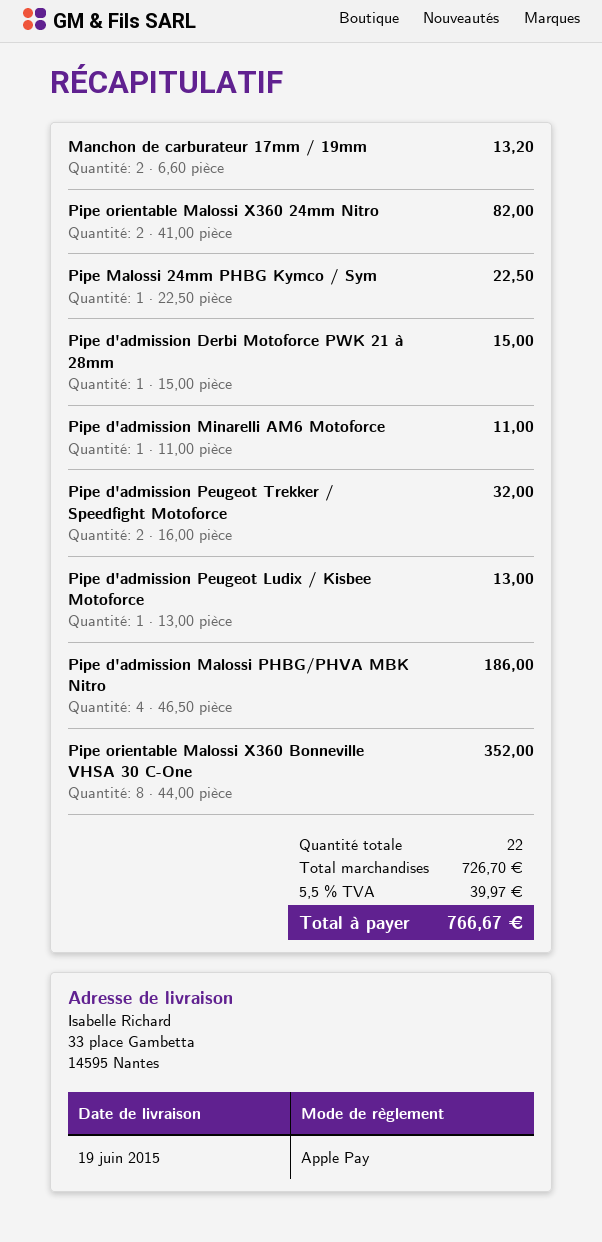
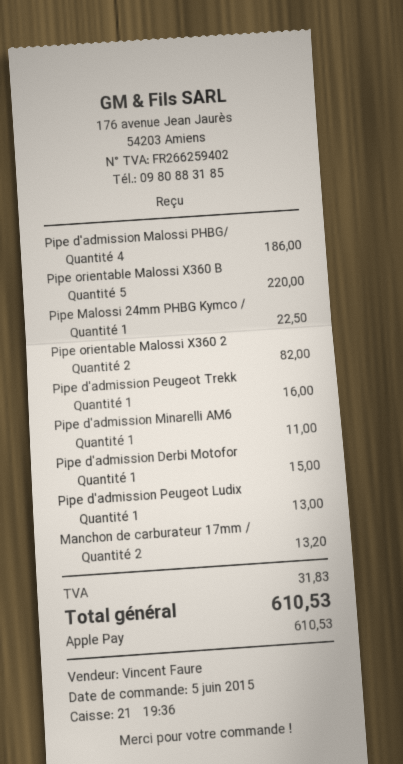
Pipe d'admission Peugeot Trekker / Speedfight Motoforce: 2 for 32.00 -> 1 for 16.00
Pipe orientable Malossi X360 Bonneville VHSA 30 C-One: 8 for 352.00 -> 5 for 220.00
tax: 39.97 -> 31.83
total: 766.67 -> 610.53

